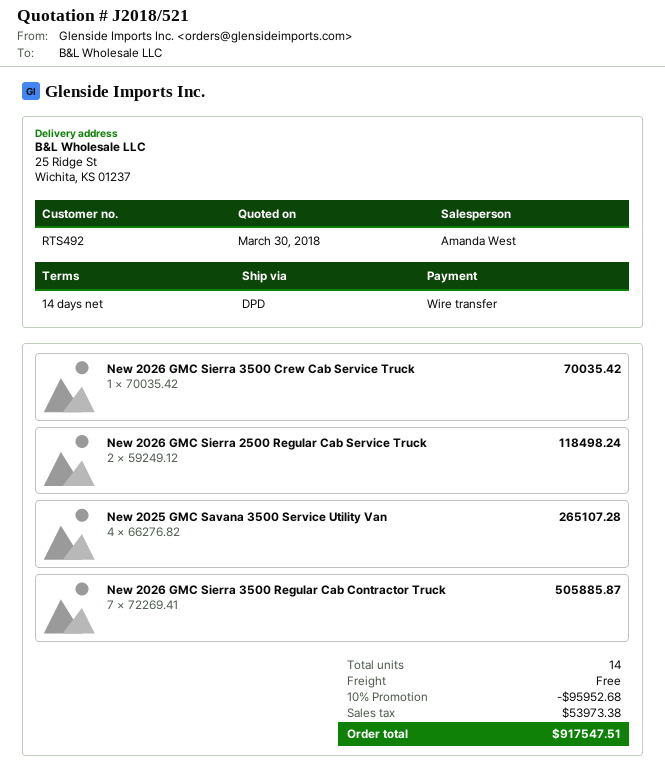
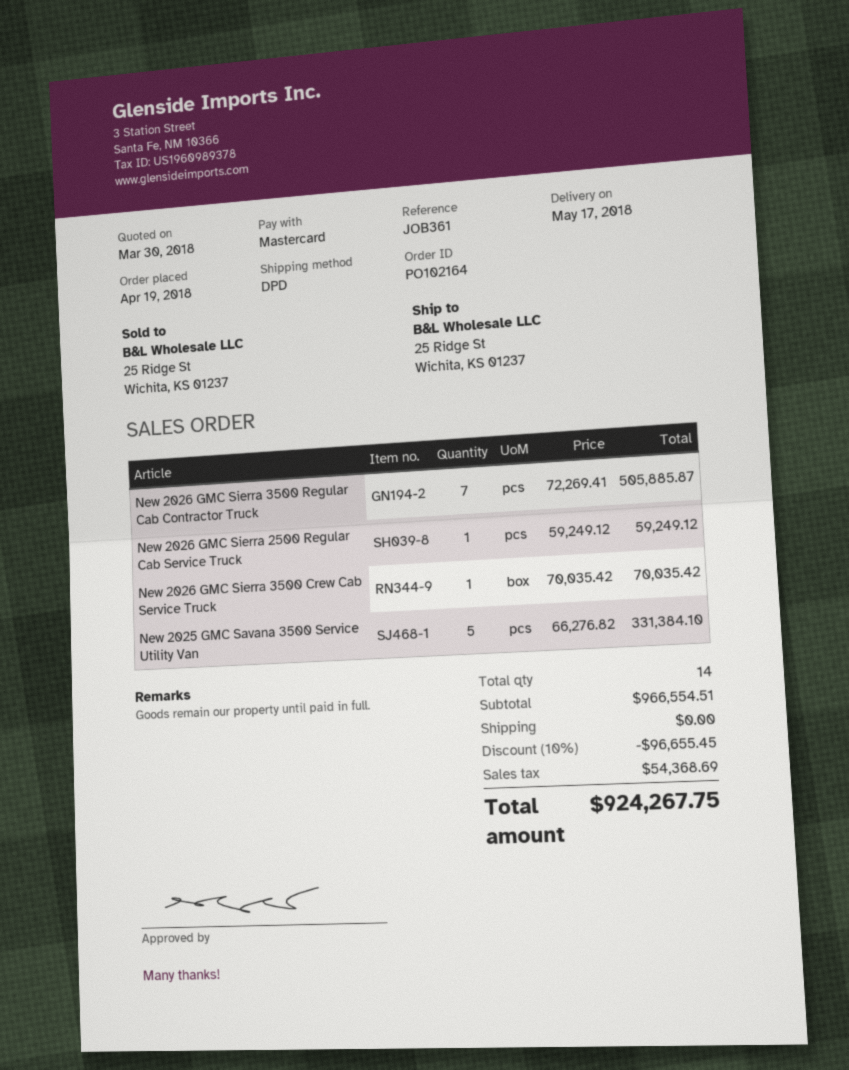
payment method: bank transfer -> Mastercard
New 2026 GMC Sierra 2500 Regular Cab Service Truck: 2 x 59249.12 = 118498.24 -> 1 x 59249.12 = 59249.12
New 2025 GMC Savana 3500 Service Utility Van: 4 x 66276.82 = 265107.28 -> 5 x 66276.82 = 331384.10
discount: 10% = 95952.68 -> 10% = 96655.45
tax: 53973.38 -> 54368.69
total: 917547.51 -> 924267.75

